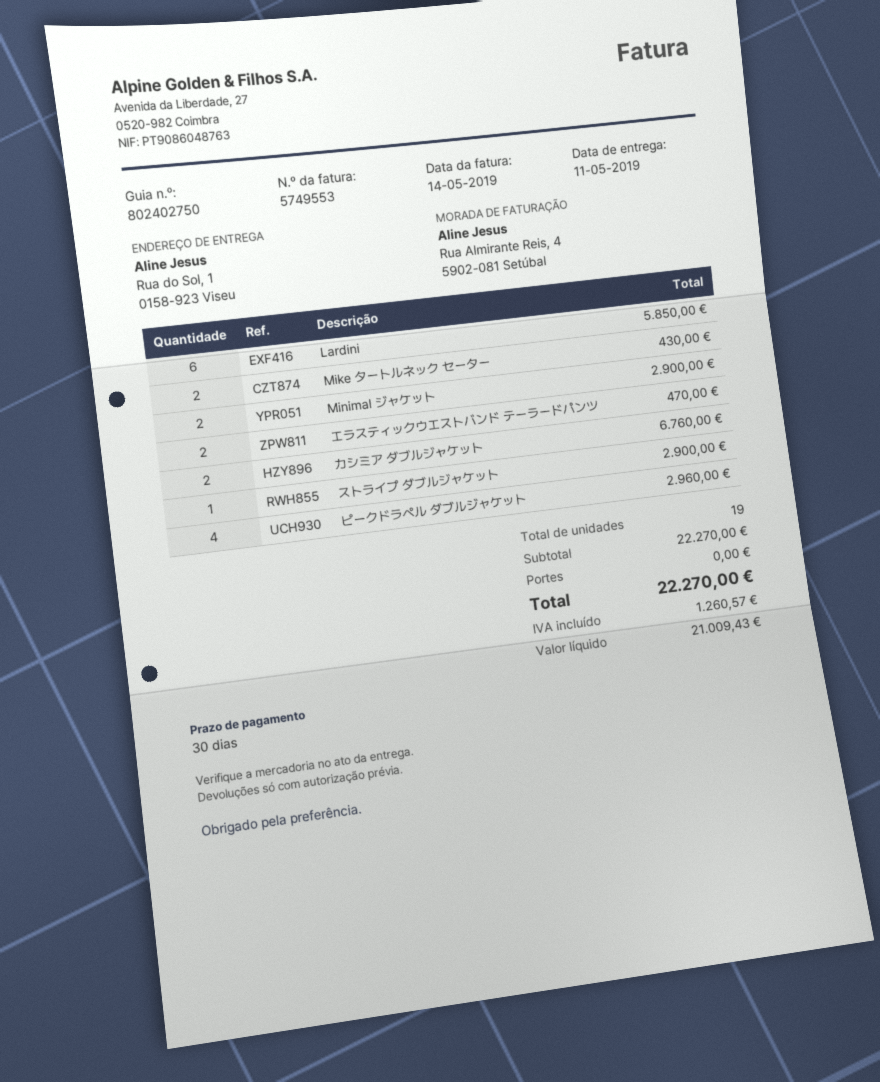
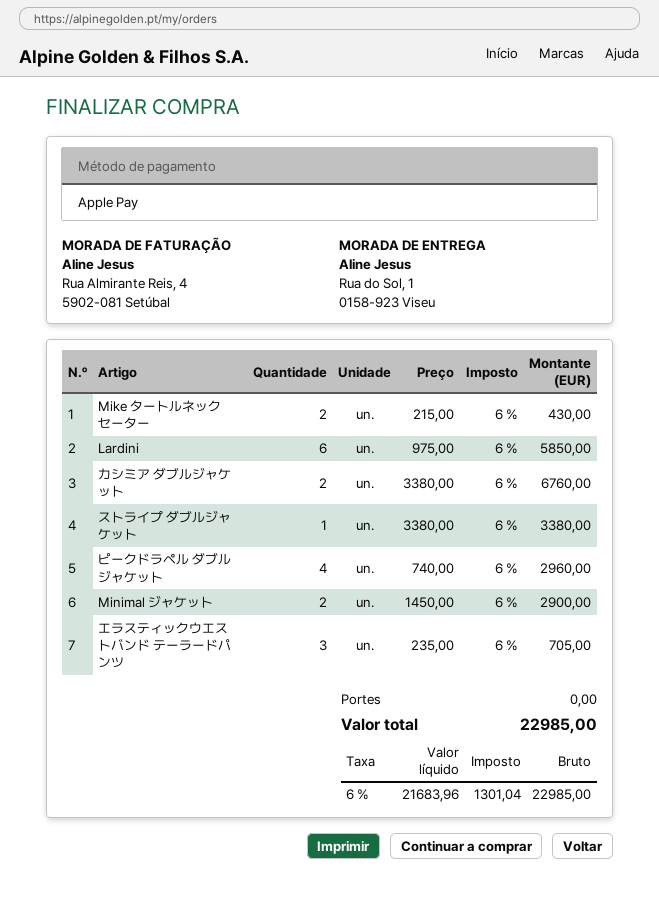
エラスティックウエストバンド テーラードパンツ: 2 for 470.00 -> 3 for 705.00
ストライプ ダブルジャケット: 1 for 2900.00 -> 1 for 3380.00
net: 21009.43 -> 21683.96
tax: 1260.57 -> 1301.04
total: 22270.00 -> 22985.00

